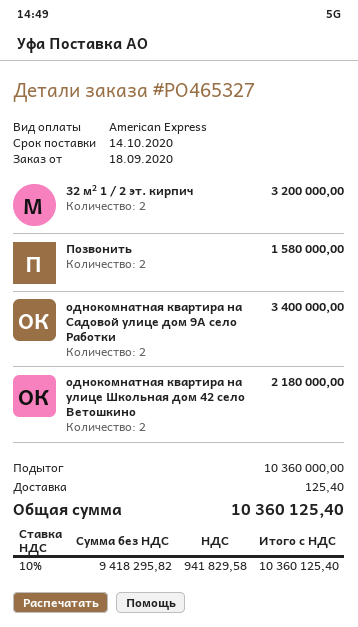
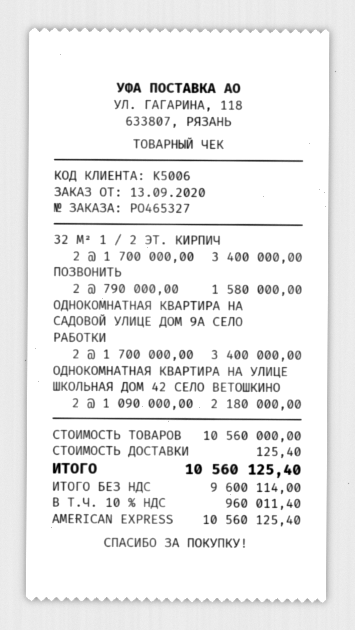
order date: 2020-09-18 -> 2020-09-13
32 м² 1 / 2 эт. кирпич: 2 for 3200000.00 -> 2 for 3400000.00
subtotal: 10360000.00 -> 10560000.00
net: 9418295.82 -> 9600114.00
tax: 10% = 941829.58 -> 10% = 960011.40
total: 10360125.40 -> 10560125.40

